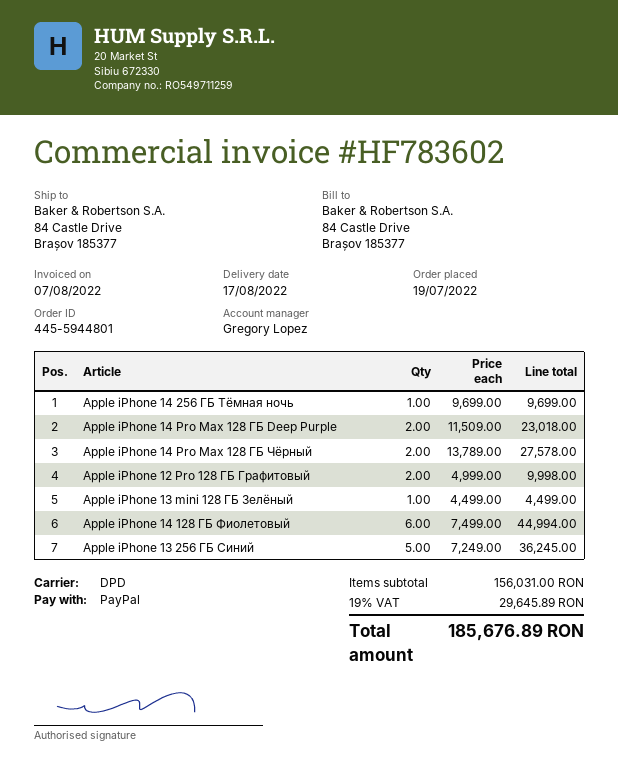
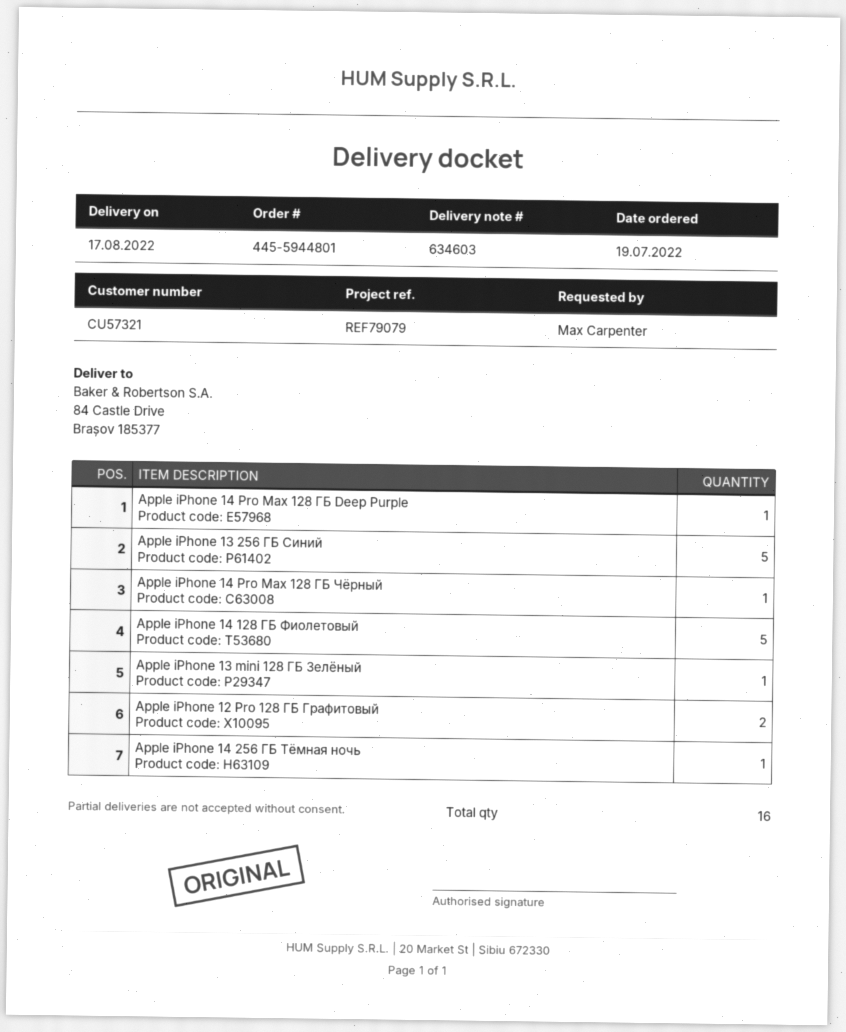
Apple iPhone 14 Pro Max 128 ГБ Deep Purple: 2 -> 1
Apple iPhone 14 Pro Max 128 ГБ Чёрный: 2 -> 1
Apple iPhone 14 128 ГБ Фиолетовый: 6 -> 5

